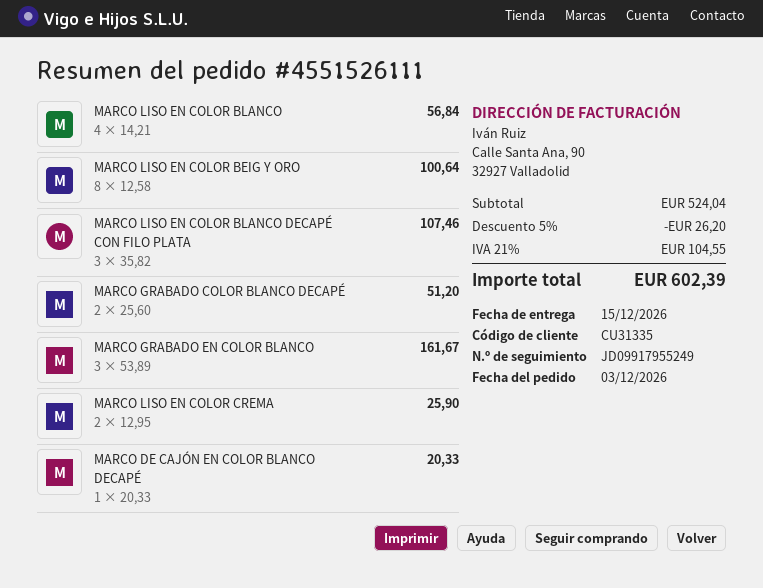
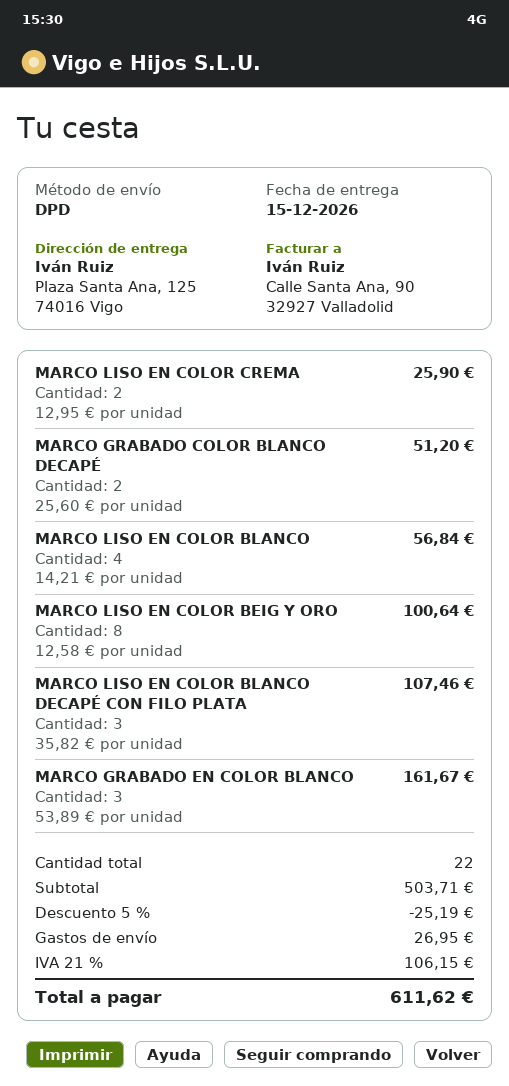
MARCO DE CAJÓN EN COLOR BLANCO DECAPÉ: 1 x 20.33 = 20.33 -> none
subtotal: 524.04 -> 503.71
discount: 5% = 26.20 -> 5% = 25.19
shipping: none -> 26.95
tax: 21% = 104.55 -> 21% = 106.15
total: 602.39 -> 611.62

